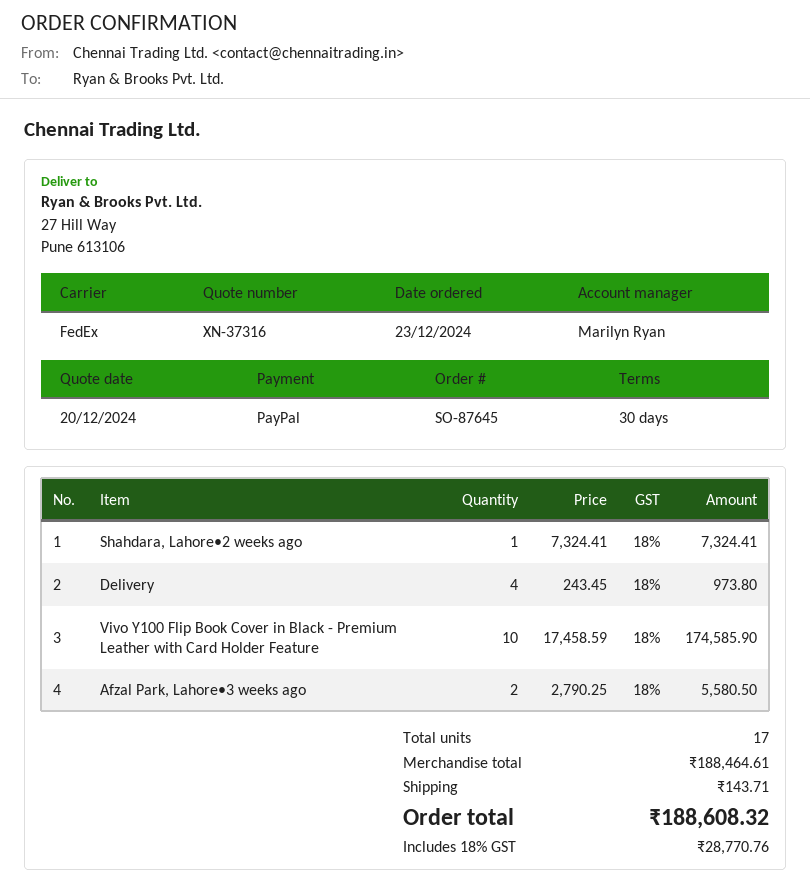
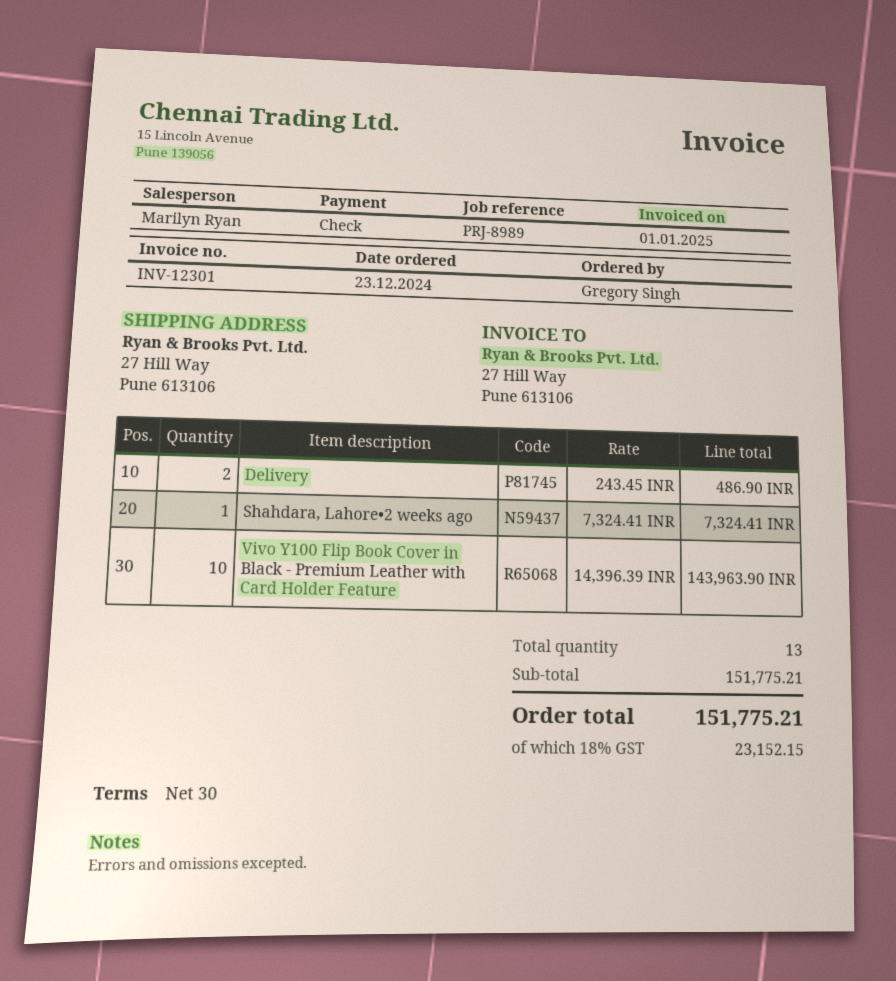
payment method: PayPal -> cheque
Delivery: 4 x 243.45 = 973.80 -> 2 x 243.45 = 486.90
Vivo Y100 Flip Book Cover in Black - Premium Leather with Card Holder Feature: 10 x 17458.59 = 174585.90 -> 10 x 14396.39 = 143963.90
Afzal Park, Lahore•3 weeks ago: 2 x 2790.25 = 5580.50 -> none
total quantity: 17 -> 13
subtotal: 188464.61 -> 151775.21
shipping: 143.71 -> none
tax: 18% = 28770.76 -> 18% = 23152.15
total: 188608.32 -> 151775.21

